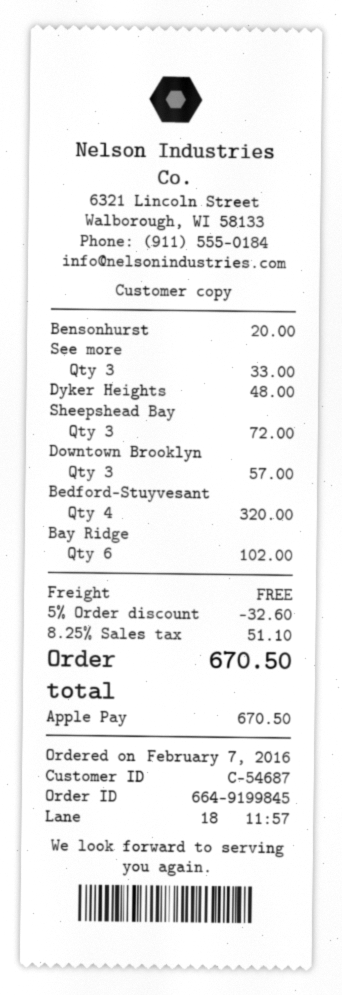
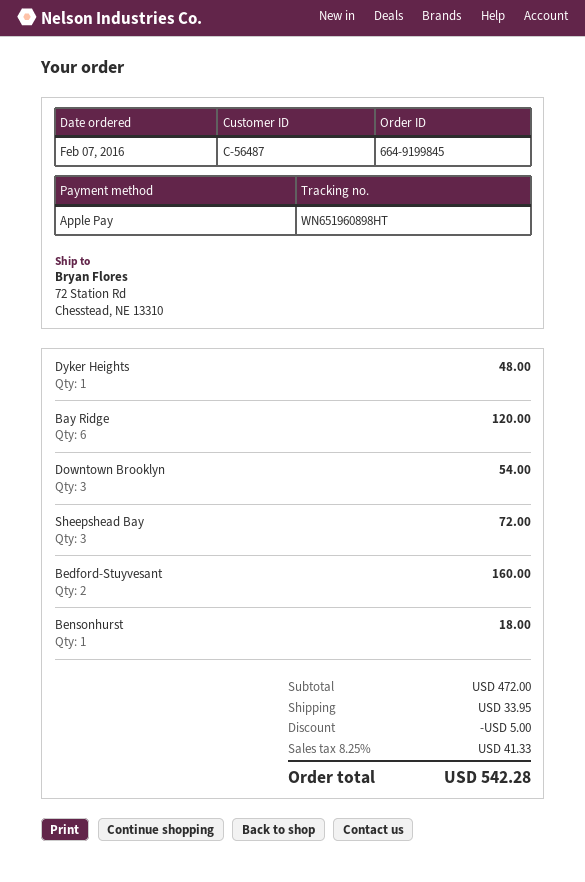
customer number: C-54687 -> C-56487
Bensonhurst: 1 for 20.00 -> 1 for 18.00
See more: 3 for 33.00 -> none
Downtown Brooklyn: 3 for 57.00 -> 3 for 54.00
Bedford-Stuyvesant: 4 for 320.00 -> 2 for 160.00
Bay Ridge: 6 for 102.00 -> 6 for 120.00
discount: 32.60 -> 5.00
shipping: 0.00 -> 33.95
tax: 8.25% = 51.10 -> 8.25% = 41.33
total: 670.50 -> 542.28

